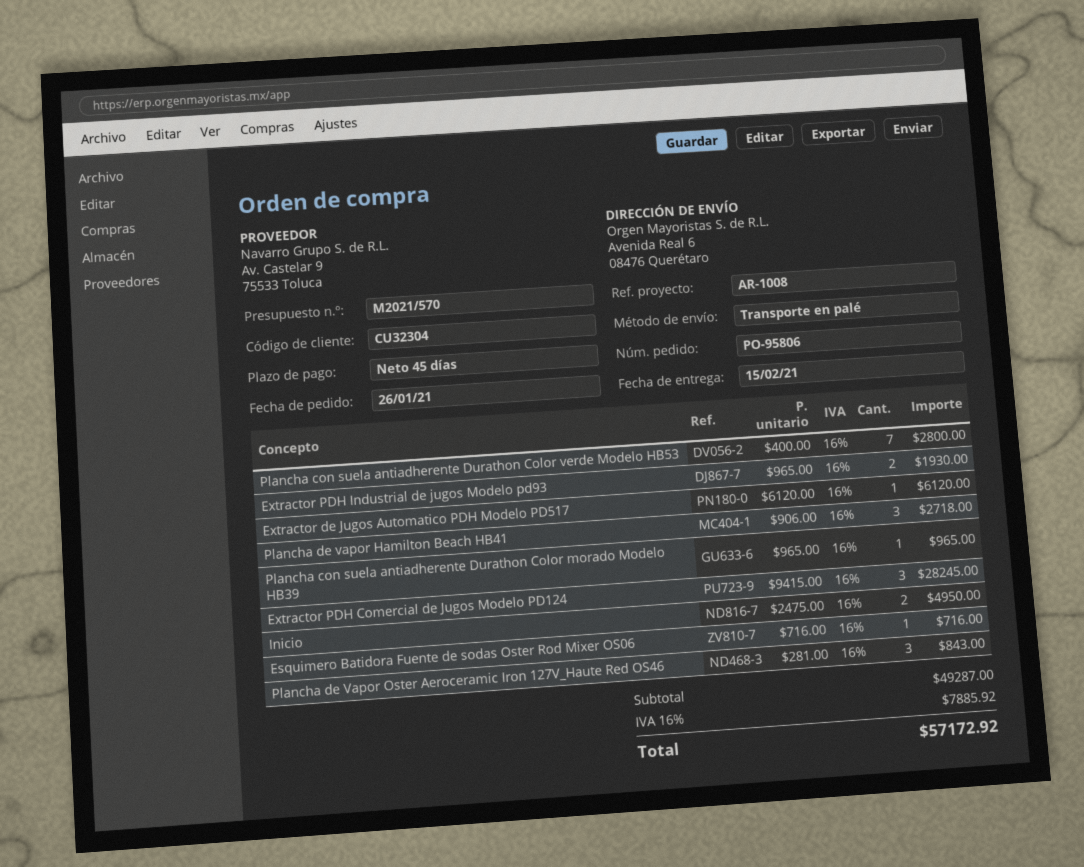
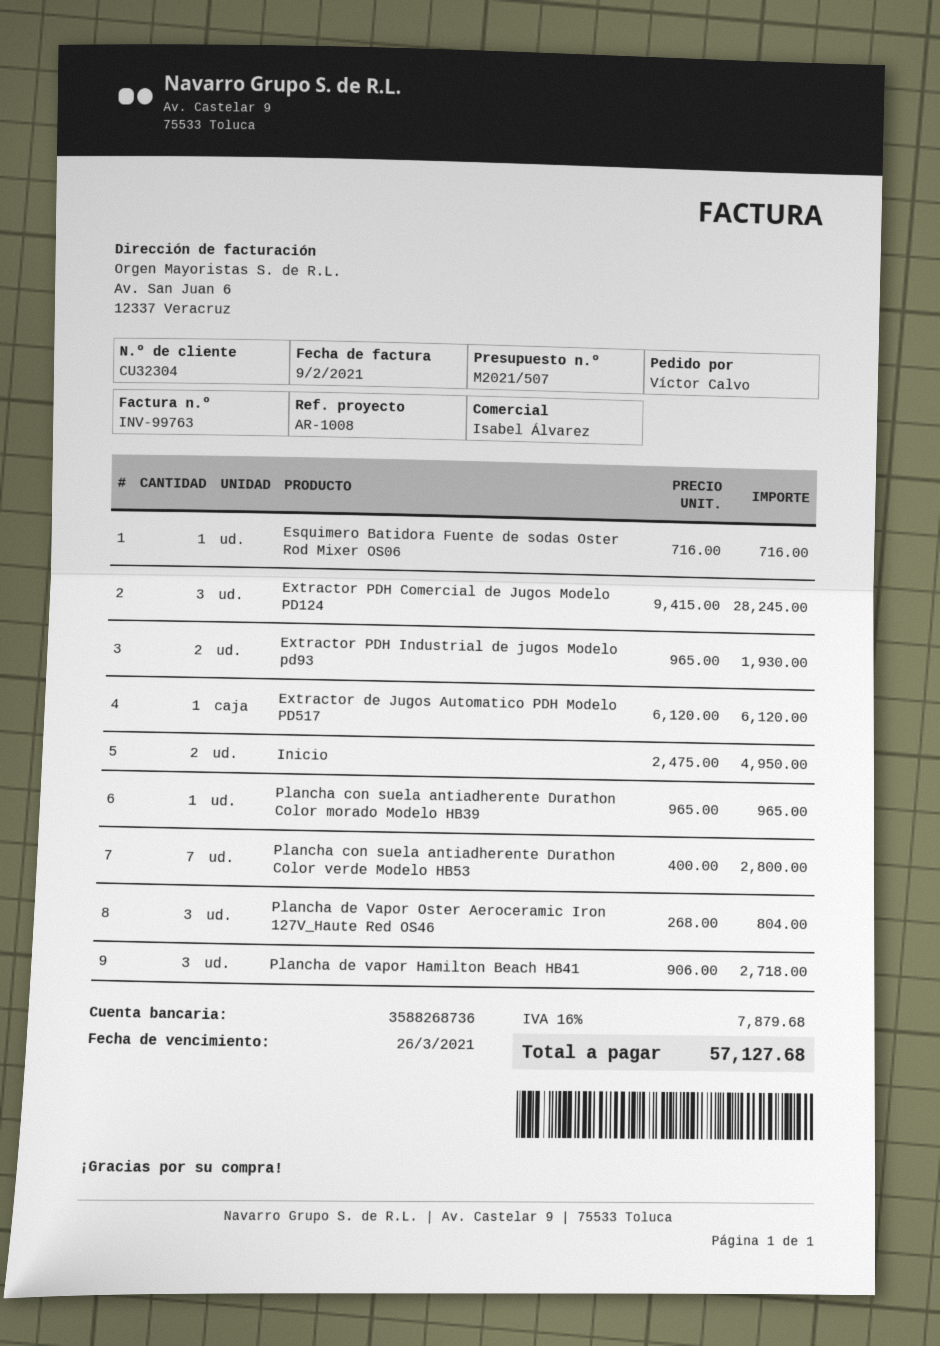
quote number: M2021/570 -> M2021/507
Plancha de Vapor Oster Aeroceramic Iron 127V_Haute Red OS46: 3 x 281.00 = 843.00 -> 3 x 268.00 = 804.00
tax: 16% = 7885.92 -> 16% = 7879.68
total: 57172.92 -> 57127.68

